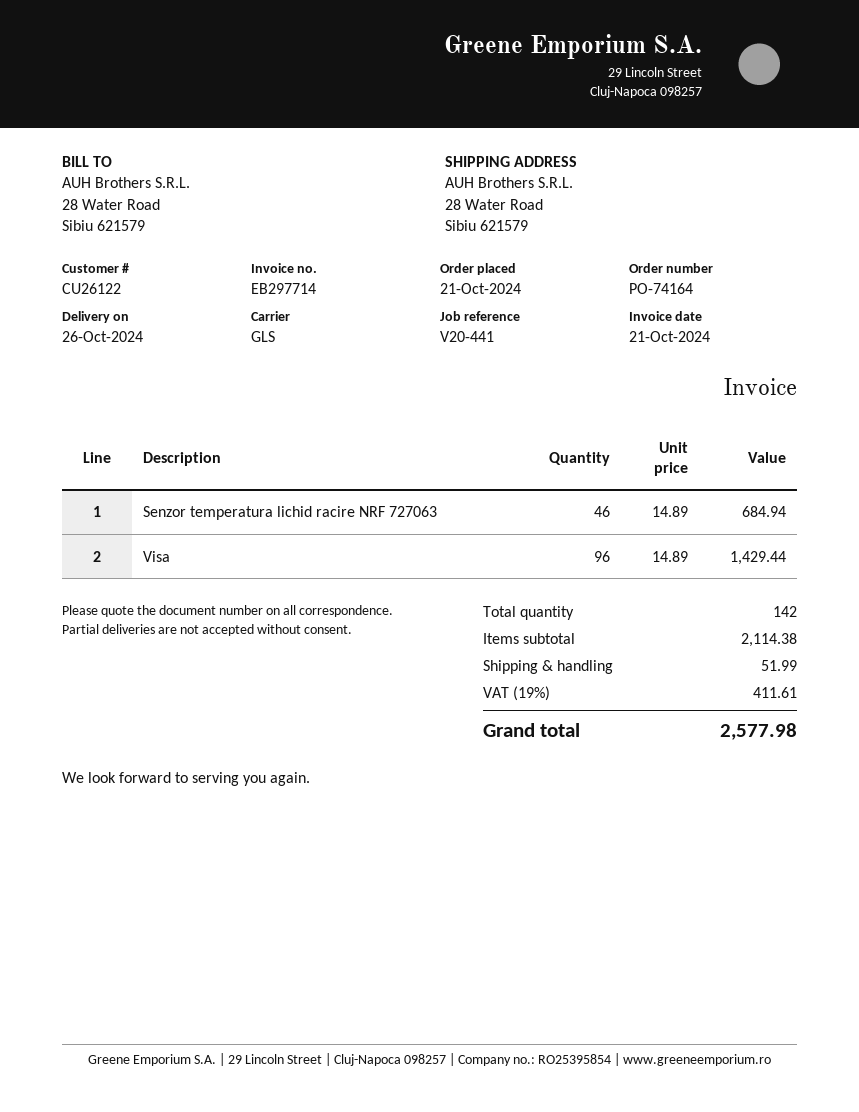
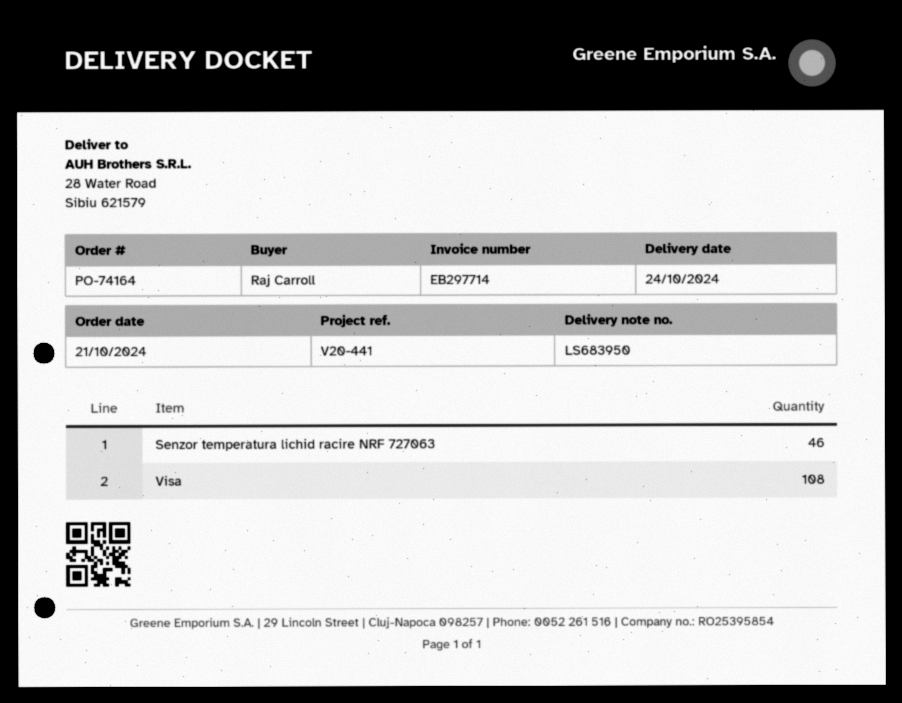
delivery date: 2024-10-26 -> 2024-10-24
Visa: 96 -> 108

